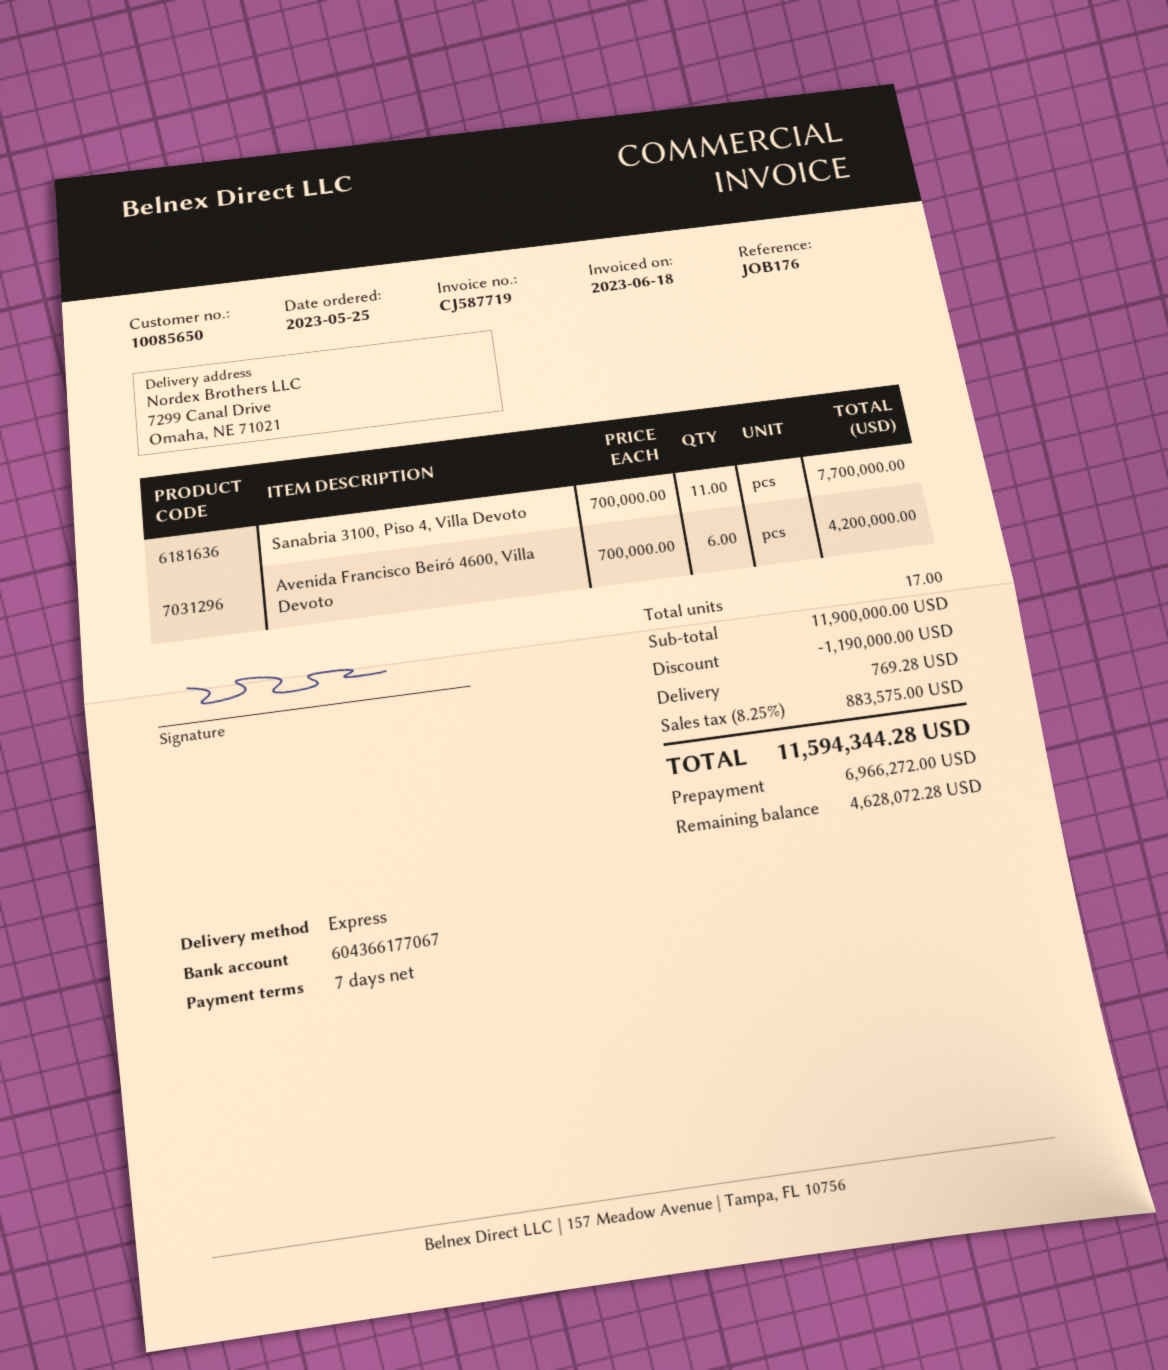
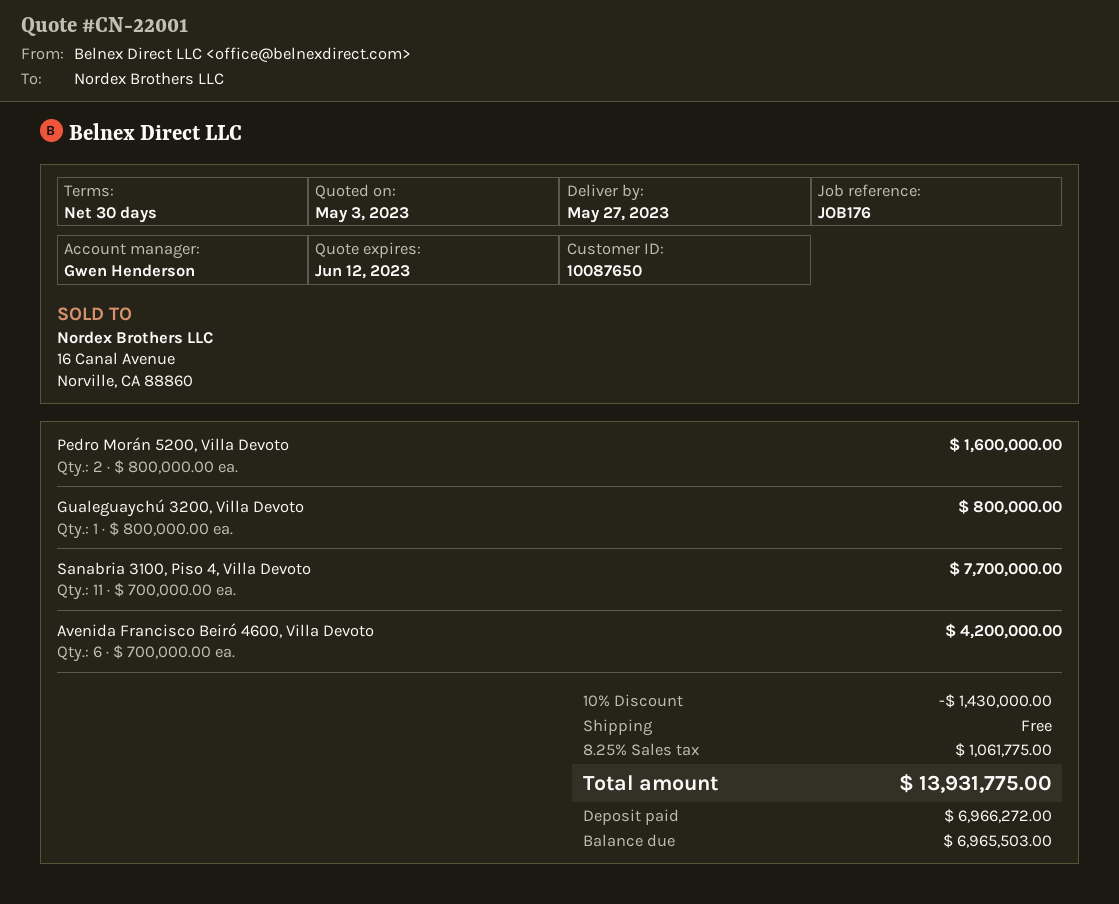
payment terms: 7 days -> 30 days
customer number: 10085650 -> 10087650
Pedro Morán 5200, Villa Devoto: none -> 2 x 800000.00 = 1600000.00
Gualeguaychú 3200, Villa Devoto: none -> 1 x 800000.00 = 800000.00
discount: 1190000.00 -> 1430000.00
shipping: 769.28 -> 0.00
tax: 8.25% = 883575.00 -> 8.25% = 1061775.00
total: 11594344.28 -> 13931775.00
balance: 4628072.28 -> 6965503.00

